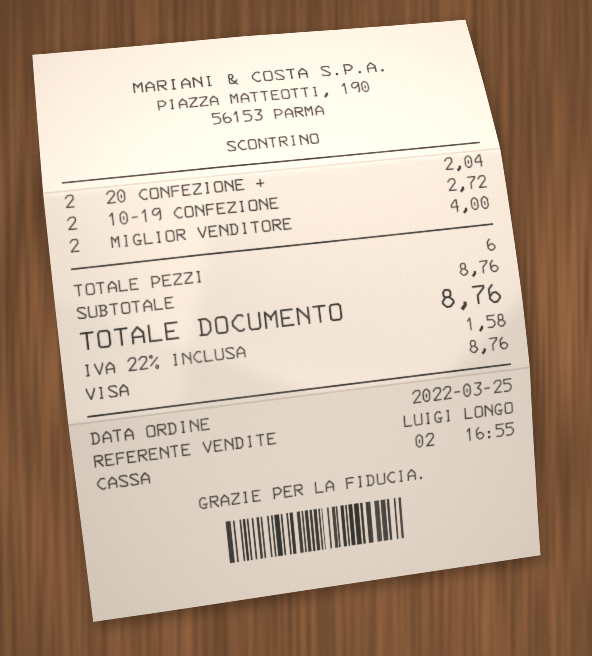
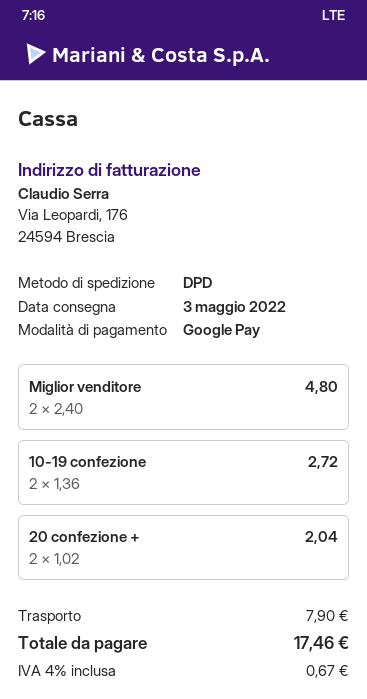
payment method: Visa -> Google Pay
MIGLIOR VENDITORE: 2 for 4.00 -> 2 for 4.80
shipping: none -> 7.90
tax: 22% = 1.58 -> 4% = 0.67
total: 8.76 -> 17.46

